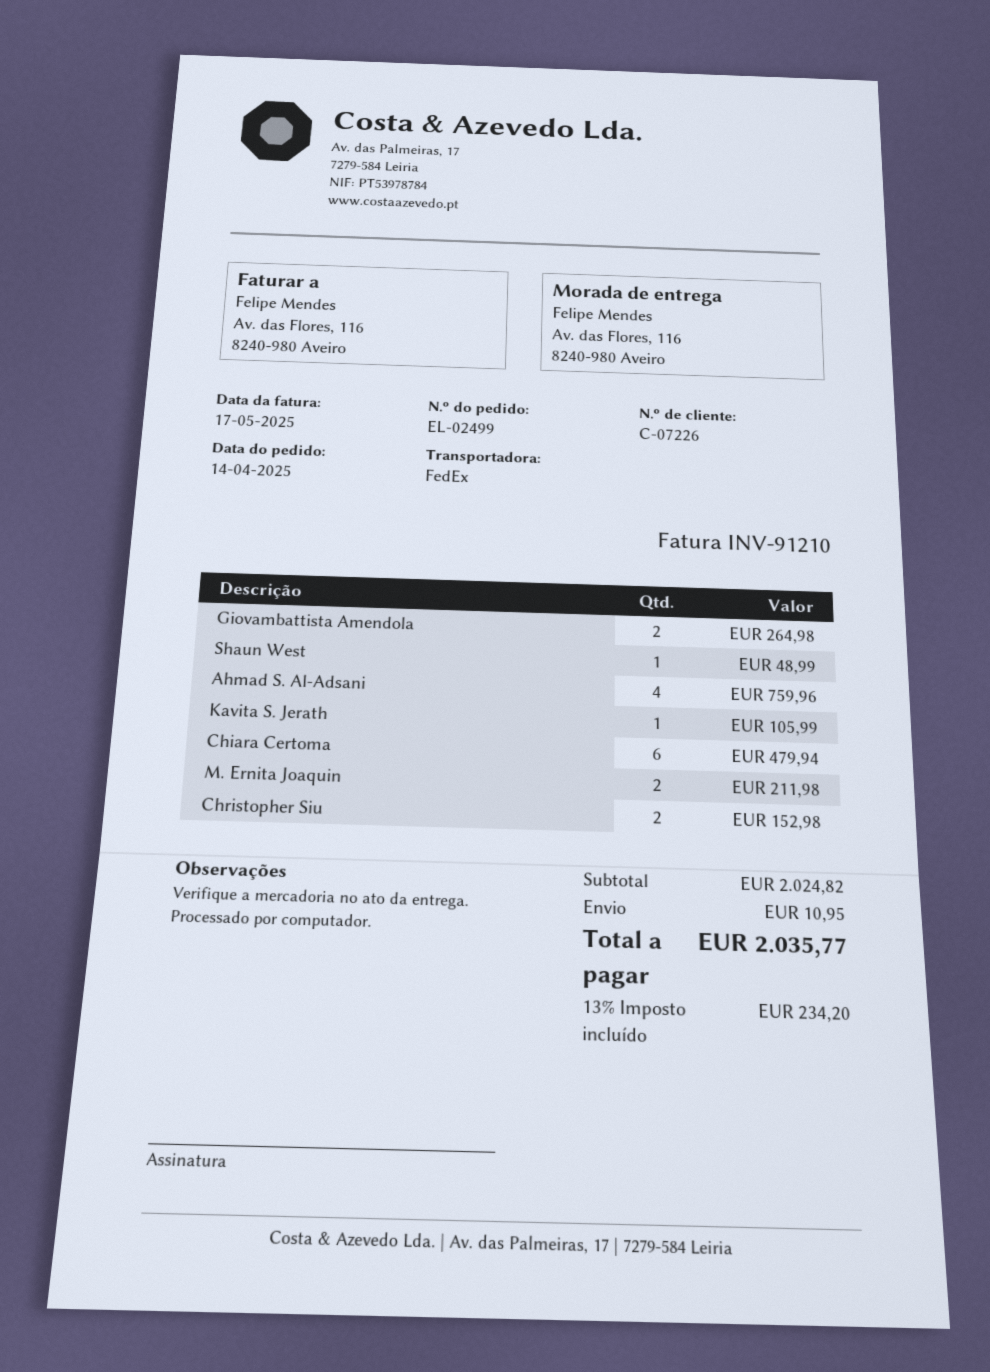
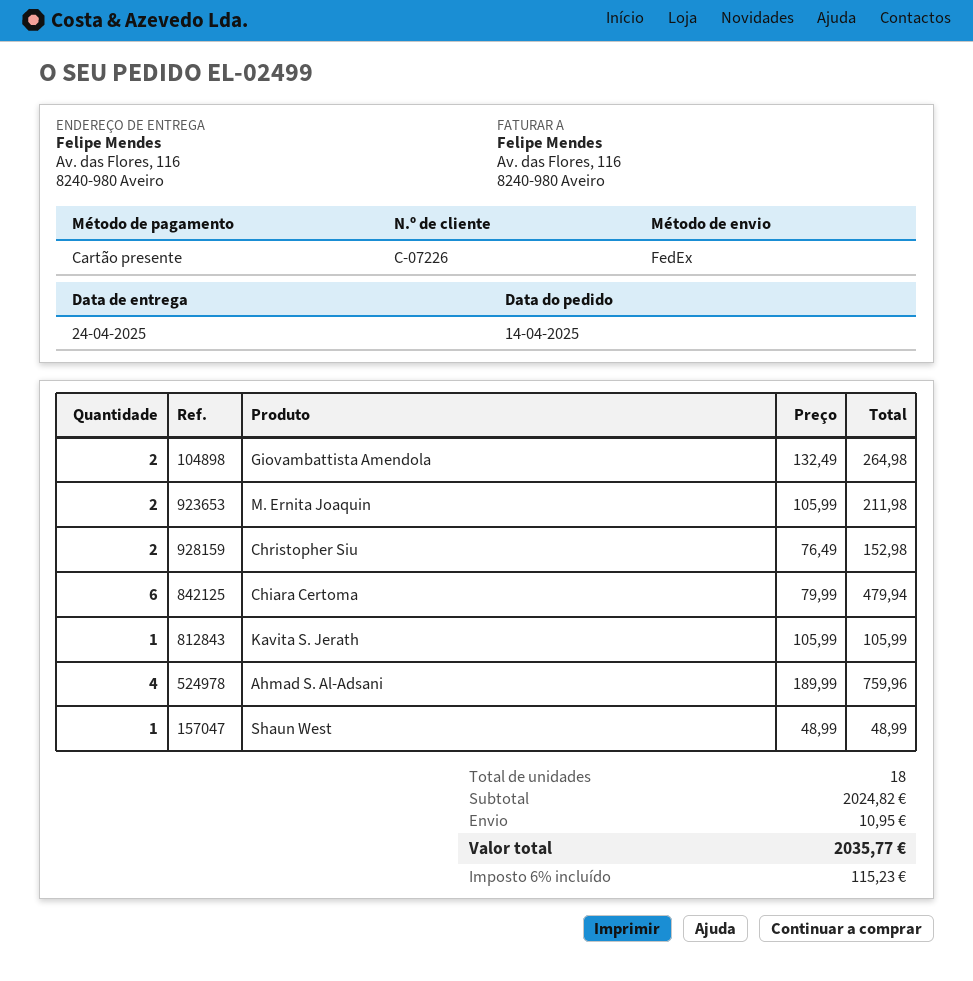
tax: 13% = 234.20 -> 6% = 115.23

